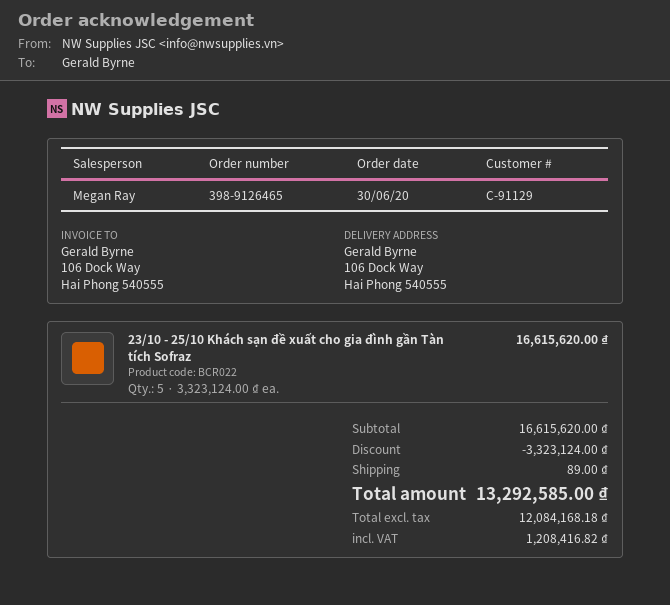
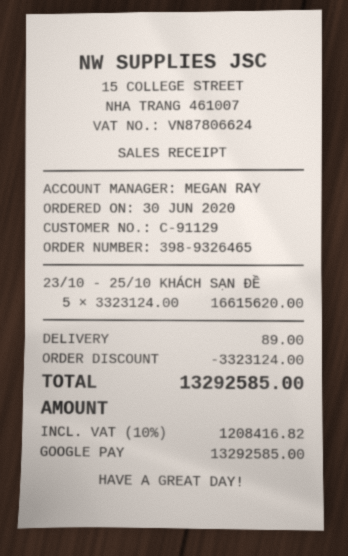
order number: 398-9126465 -> 398-9326465

